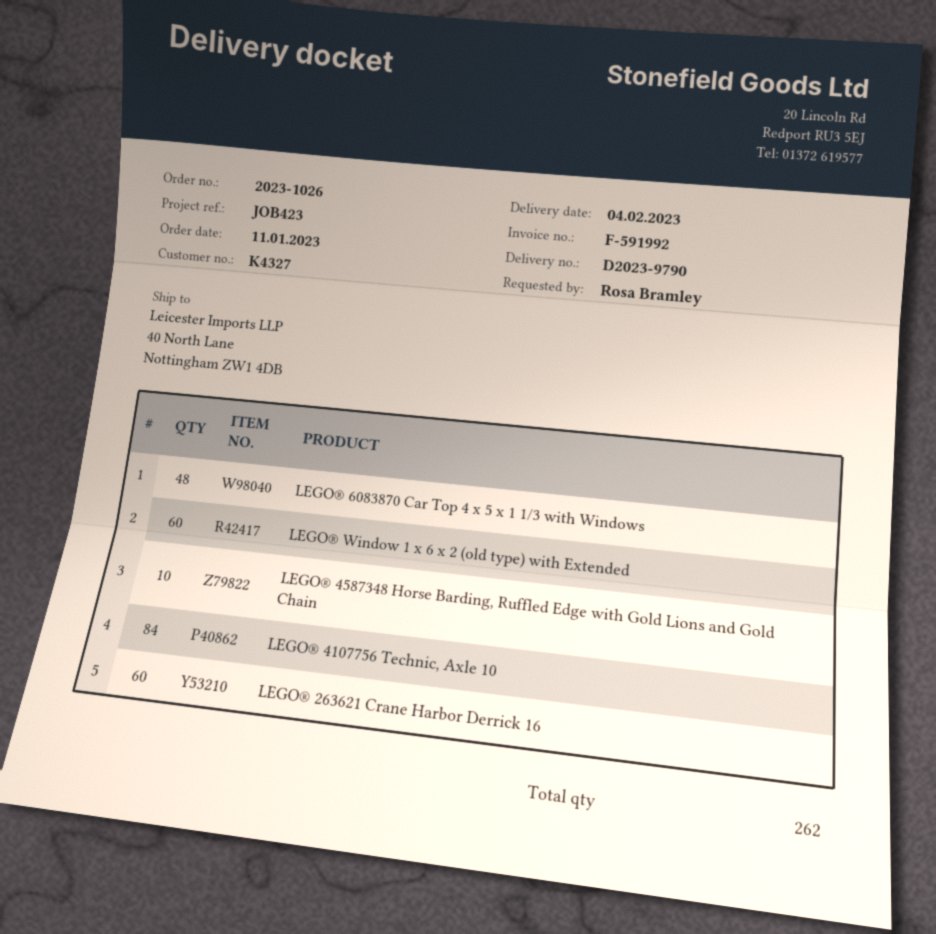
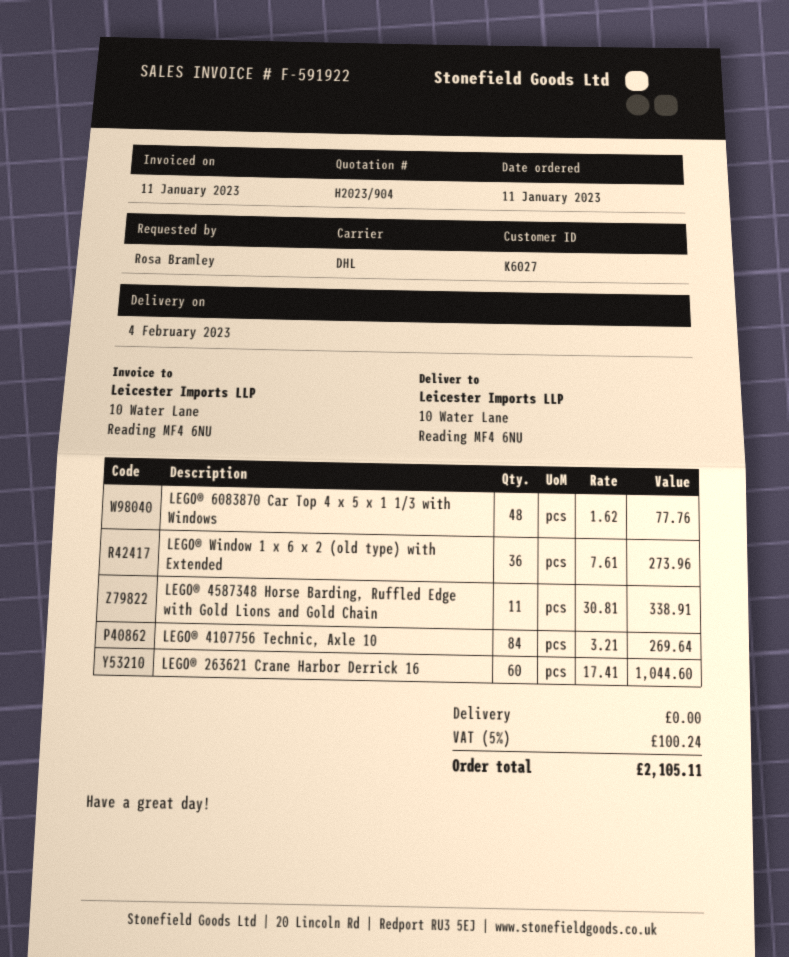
invoice number: F-591992 -> F-591922
customer number: K4327 -> K6027
ship to: 40 North Lane, Nottingham ZW1 4DB -> 10 Water Lane, Reading MF4 6NU
LEGO® Window 1 x 6 x 2 (old type) with Extended: 60 -> 36
LEGO® 4587348 Horse Barding, Ruffled Edge with Gold Lions and Gold Chain: 10 -> 11

